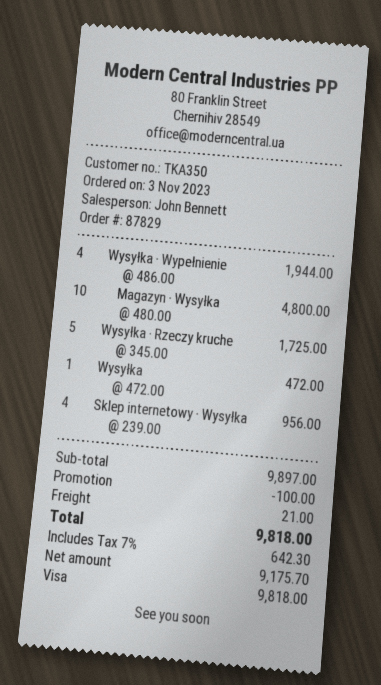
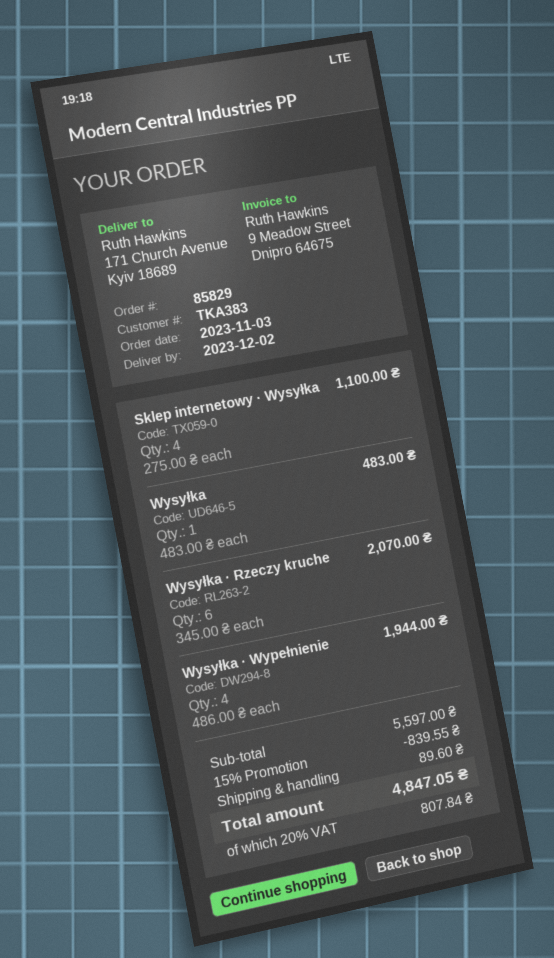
order number: 87829 -> 85829
customer number: TKA350 -> TKA383
Magazyn · Wysyłka: 10 x 480.00 = 4800.00 -> none
Wysyłka · Rzeczy kruche: 5 x 345.00 = 1725.00 -> 6 x 345.00 = 2070.00
Wysyłka: 1 x 472.00 = 472.00 -> 1 x 483.00 = 483.00
Sklep internetowy · Wysyłka: 4 x 239.00 = 956.00 -> 4 x 275.00 = 1100.00
subtotal: 9897.00 -> 5597.00
discount: 100.00 -> 839.55
shipping: 21.00 -> 89.60
tax: 7% = 642.30 -> 20% = 807.84
total: 9818.00 -> 4847.05

